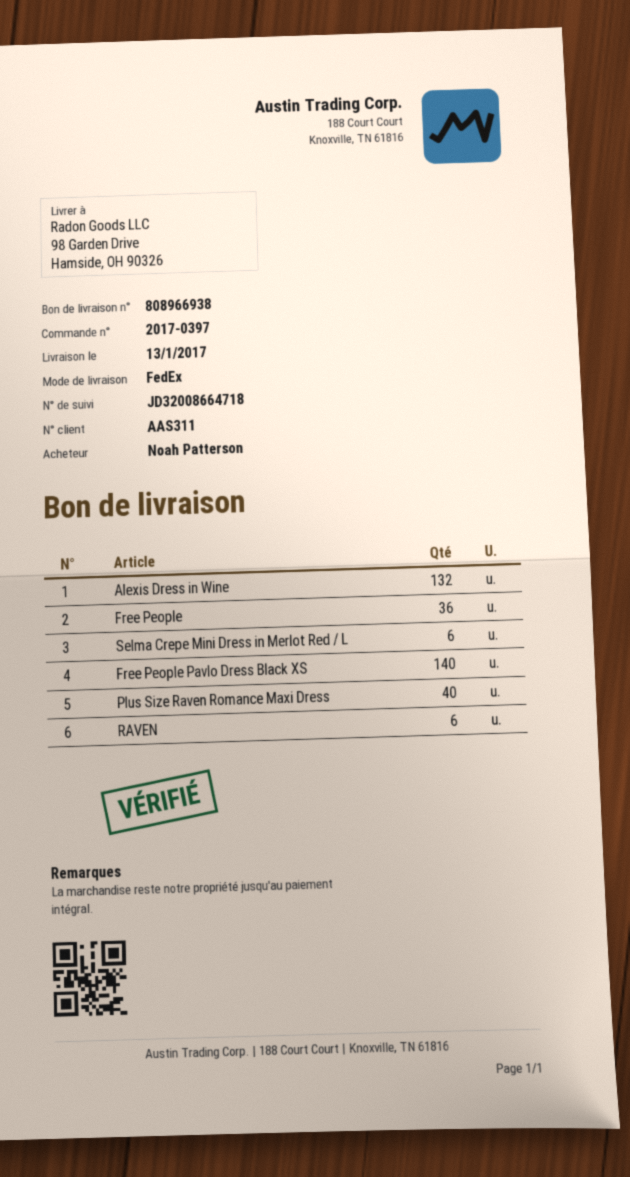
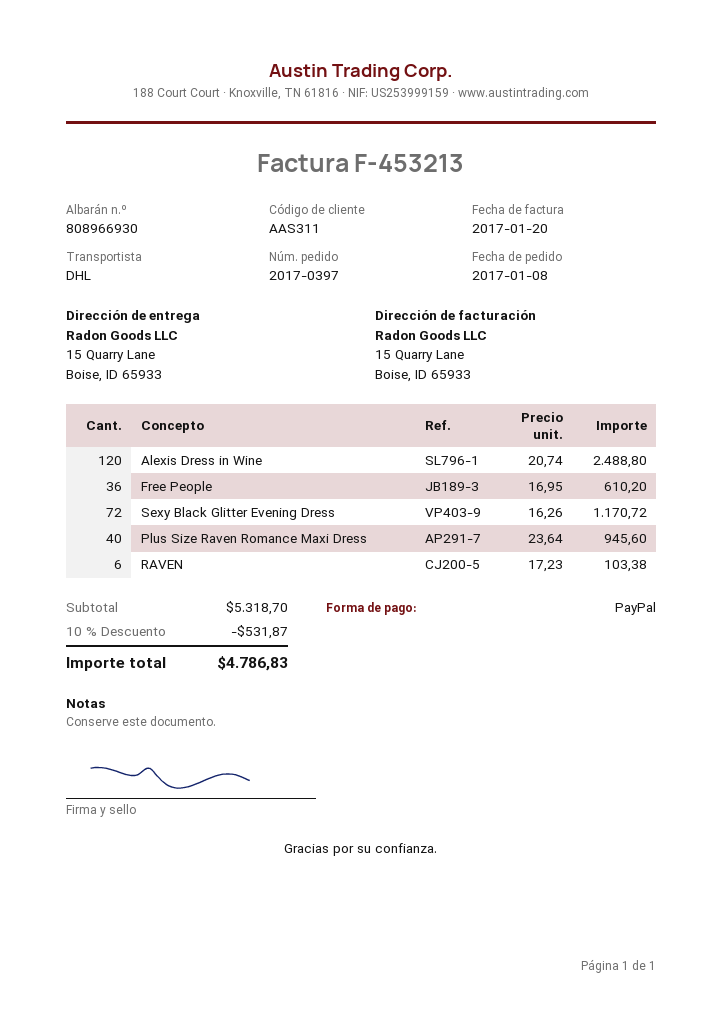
delivery note number: 808966938 -> 808966930
shipping method: FedEx -> DHL
ship to: 98 Garden Drive, Hamside, OH 90326 -> 15 Quarry Lane, Boise, ID 65933
Alexis Dress in Wine: 132 -> 120
Selma Crepe Mini Dress in Merlot Red / L: 6 -> none
Free People Pavlo Dress Black XS: 140 -> none
Sexy Black Glitter Evening Dress: none -> 72

